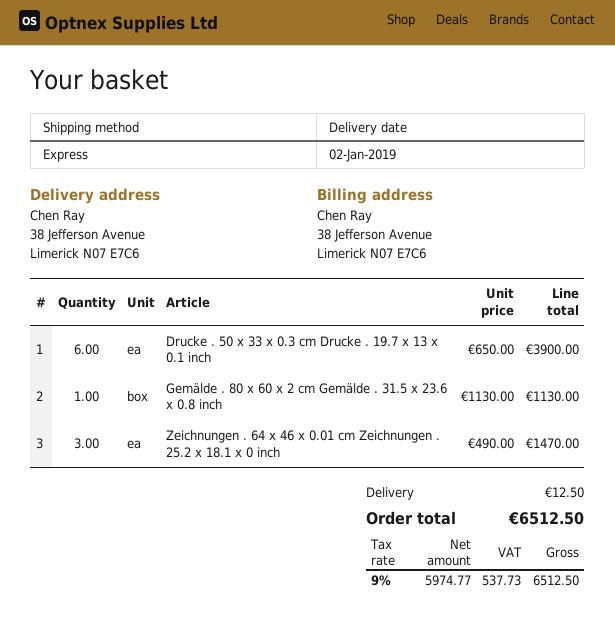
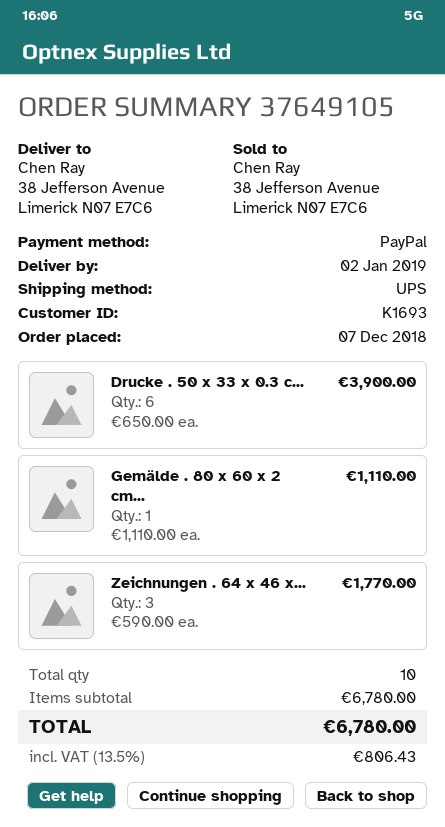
shipping method: express -> UPS
Gemälde . 80 x 60 x 2 cm Gemälde . 31.5 x 23.6 x 0.8 inch: 1 x 1130.00 = 1130.00 -> 1 x 1110.00 = 1110.00
Zeichnungen . 64 x 46 x 0.01 cm Zeichnungen . 25.2 x 18.1 x 0 inch: 3 x 490.00 = 1470.00 -> 3 x 590.00 = 1770.00
shipping: 12.50 -> none
tax: 9% = 537.73 -> 13.5% = 806.43
total: 6512.50 -> 6780.00

